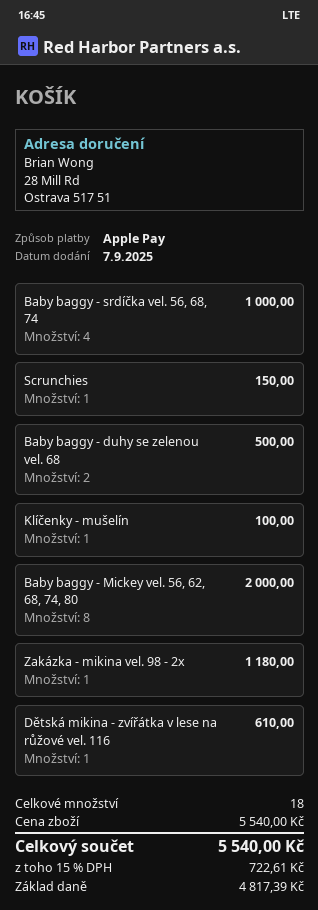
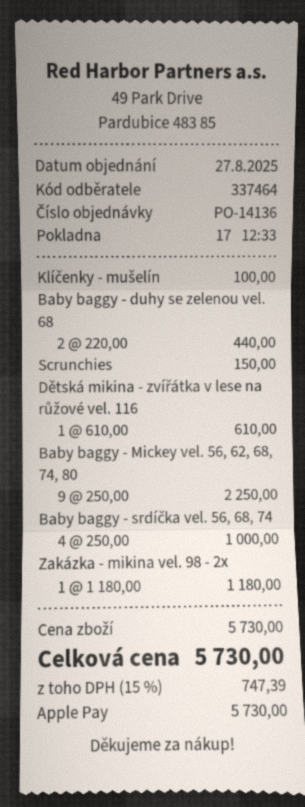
Baby baggy - duhy se zelenou vel. 68: 2 for 500.00 -> 2 for 440.00
Baby baggy - Mickey vel. 56, 62, 68, 74, 80: 8 for 2000.00 -> 9 for 2250.00
subtotal: 5540.00 -> 5730.00
tax: 15% = 722.61 -> 15% = 747.39
total: 5540.00 -> 5730.00

